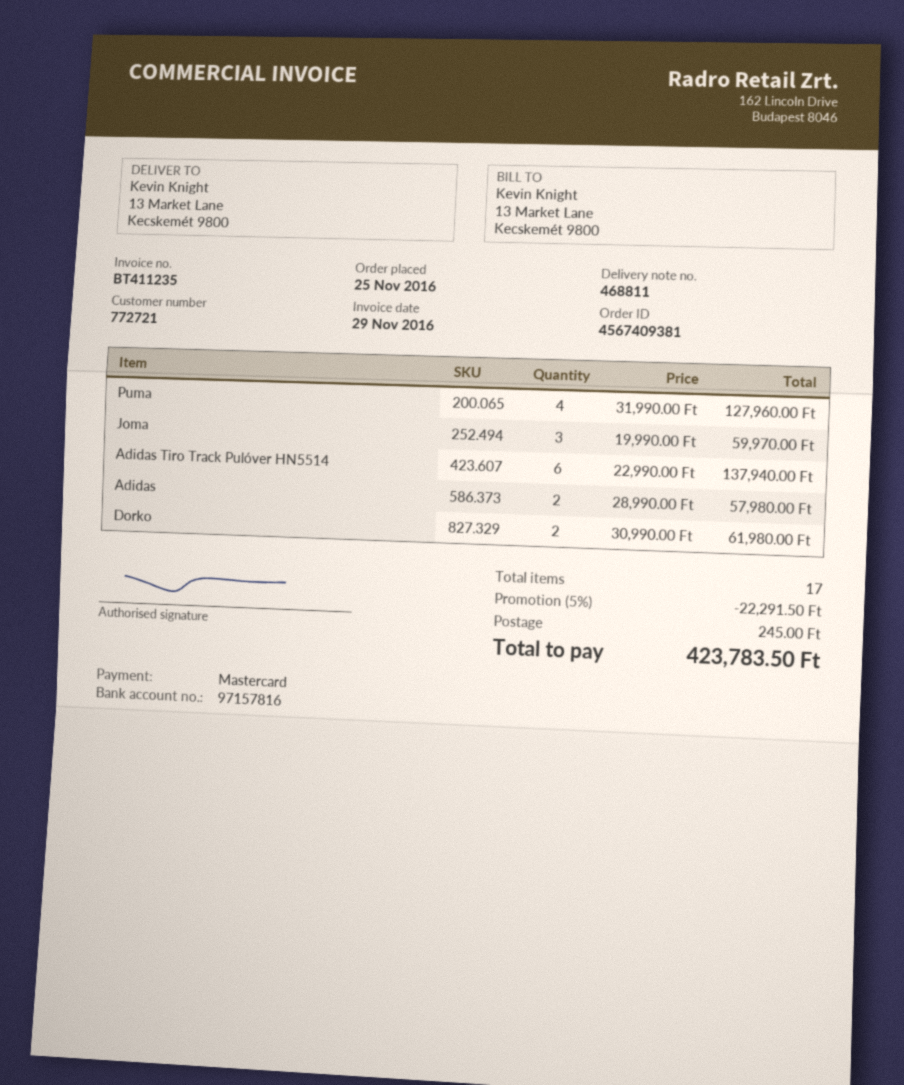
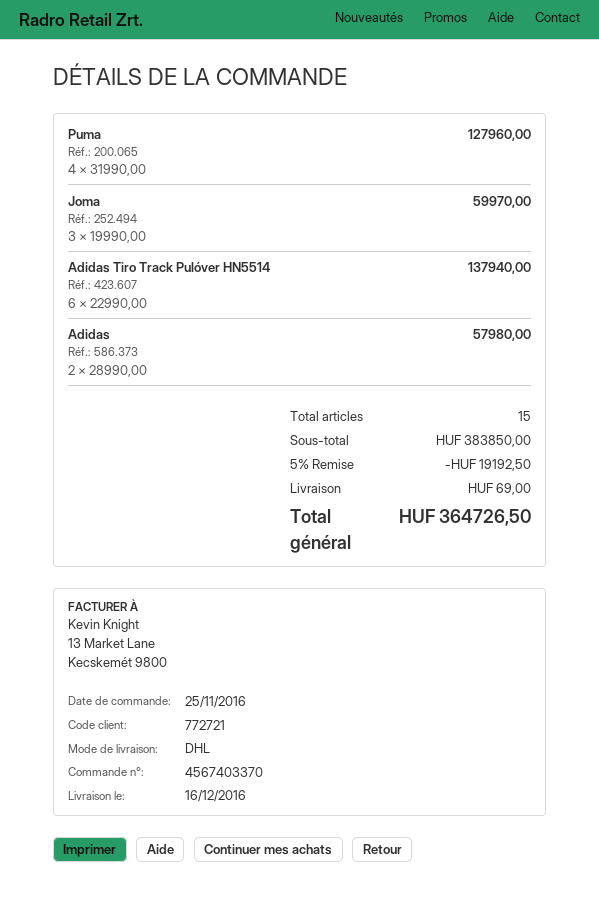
order number: 4567409381 -> 4567403370
Dorko: 2 x 30990.00 = 61980.00 -> none
total quantity: 17 -> 15
discount: 5% = 22291.50 -> 5% = 19192.50
shipping: 245.00 -> 69.00
total: 423783.50 -> 364726.50

